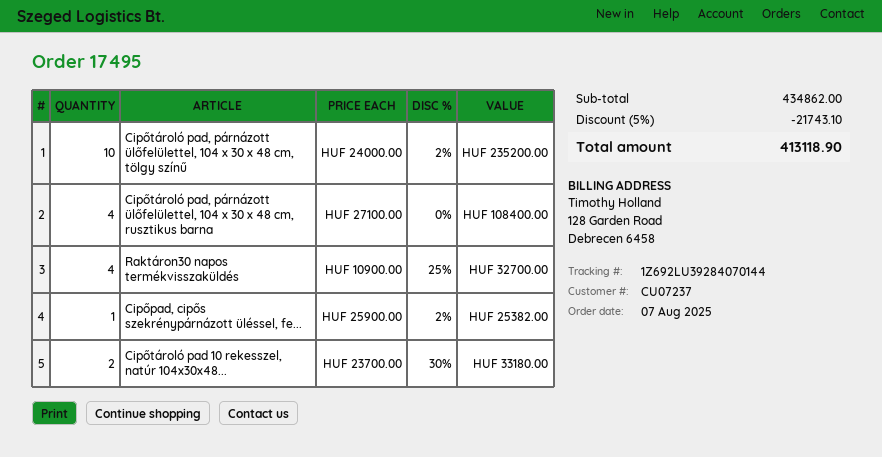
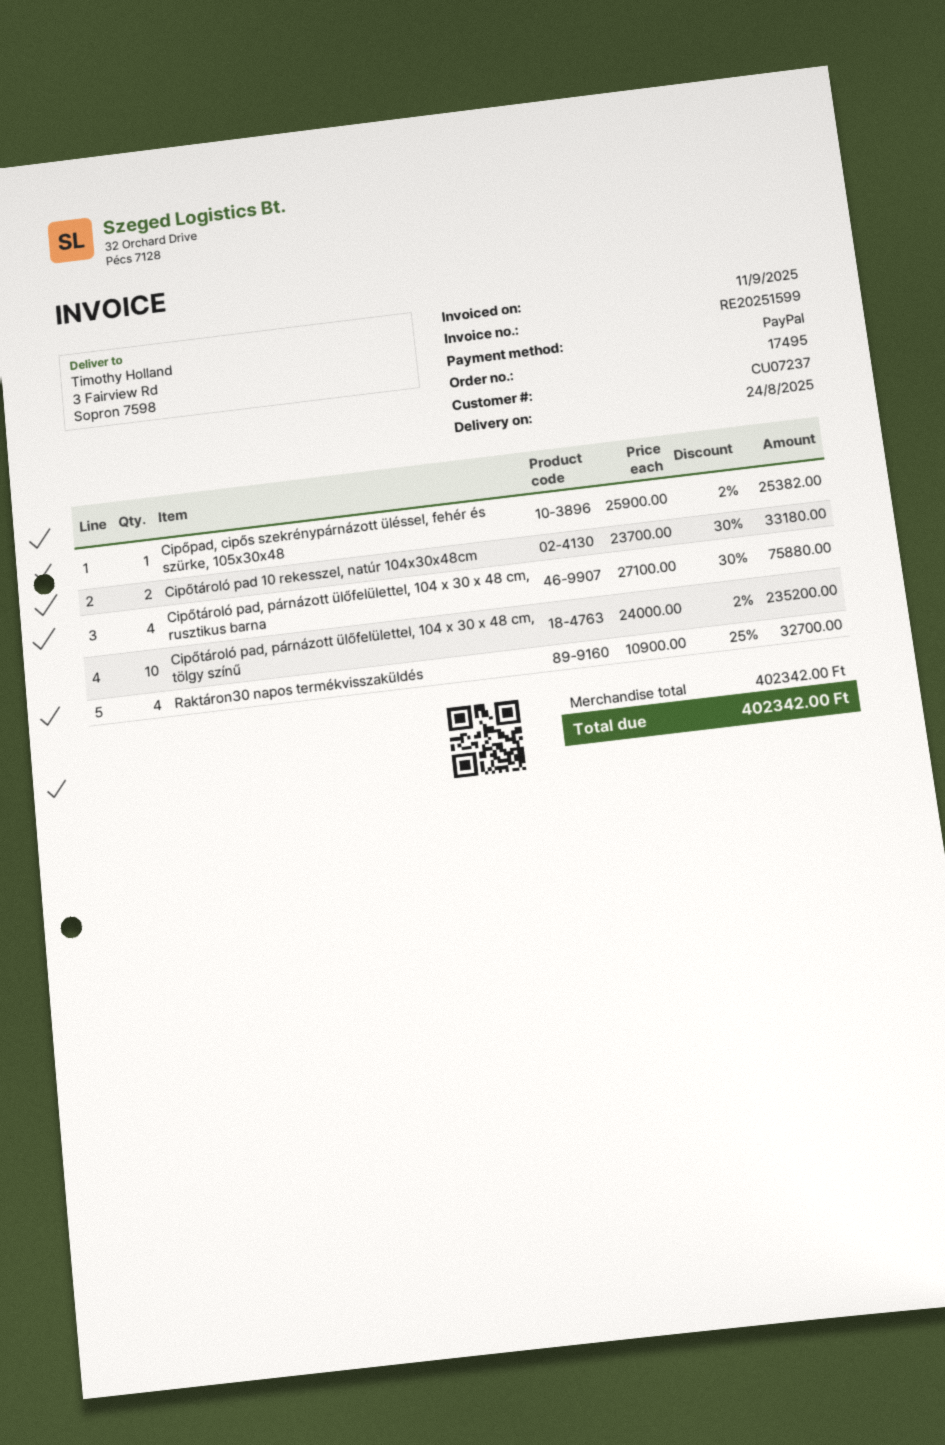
Cipőtároló pad, párnázott ülőfelülettel, 104 x 30 x 48 cm, rusztikus barna: 4 x 27100.00 = 108400.00 -> 4 x 27100.00 - 30% = 75880.00
subtotal: 434862.00 -> 402342.00
discount: 5% = 21743.10 -> none
total: 413118.90 -> 402342.00

